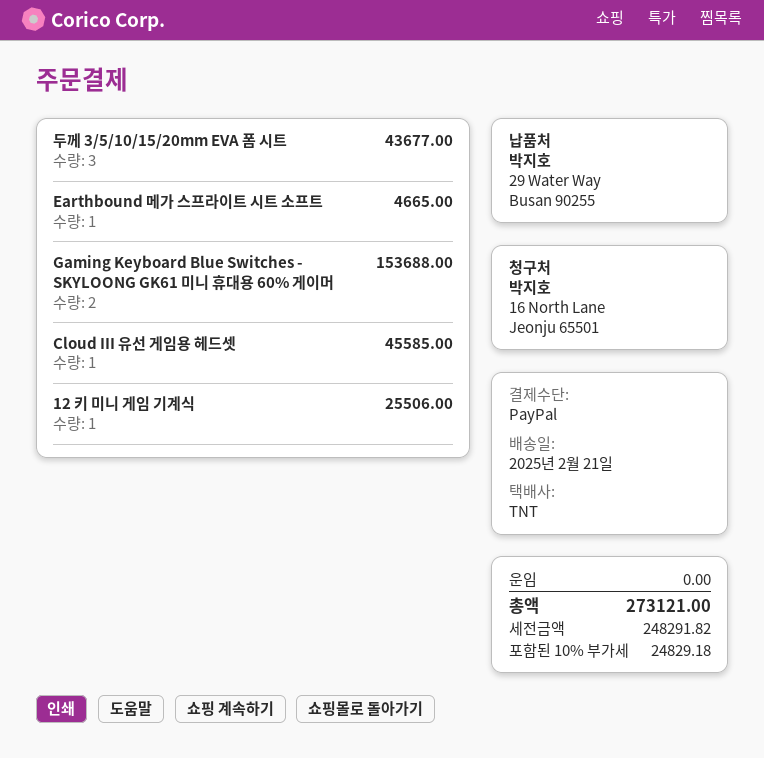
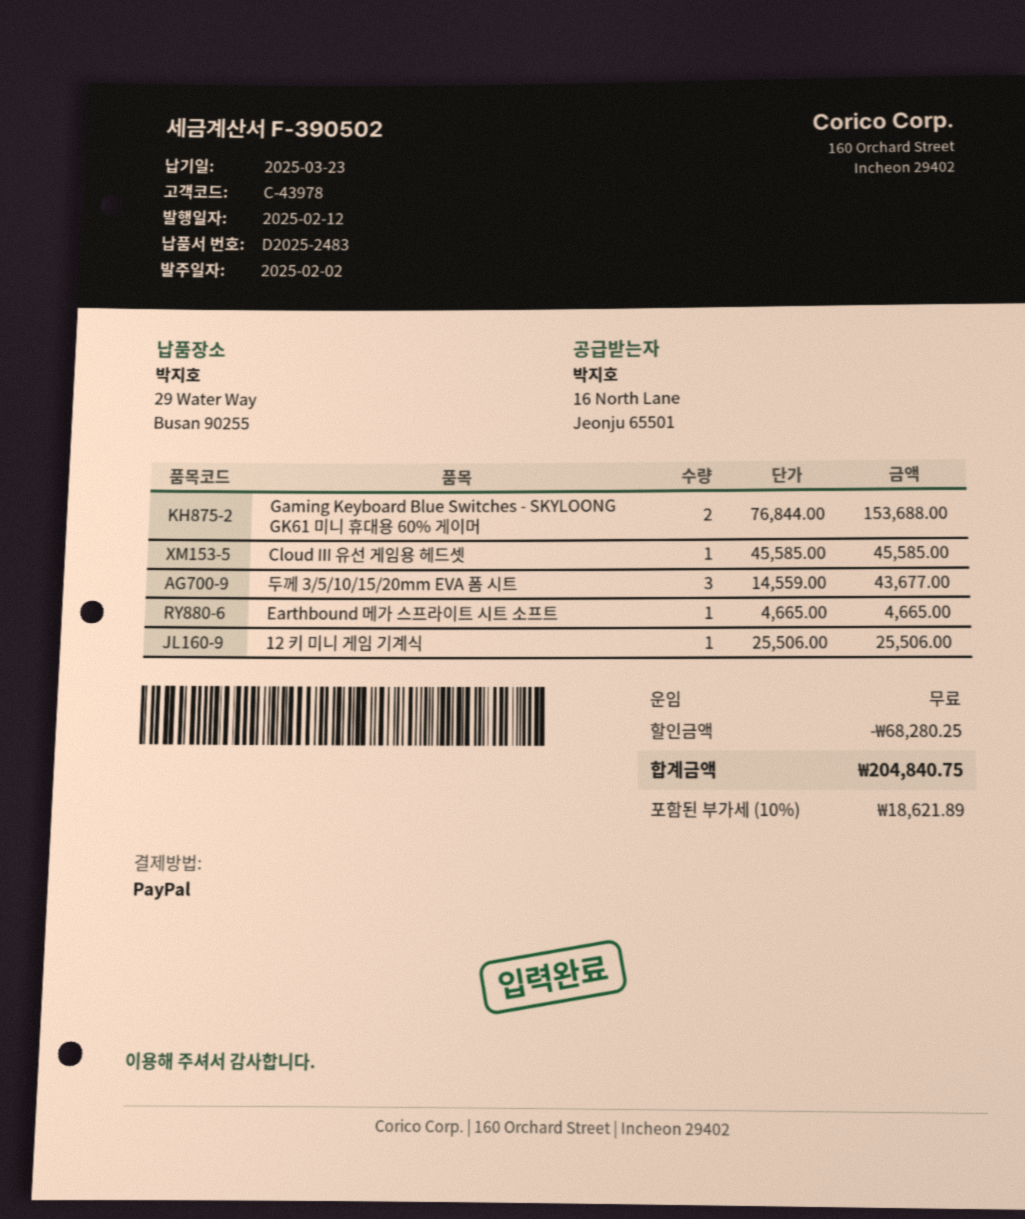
delivery date: 2025-02-21 -> 2025-03-23
discount: none -> 68280.25
tax: 10% = 24829.18 -> 10% = 18621.89
total: 273121.00 -> 204840.75

